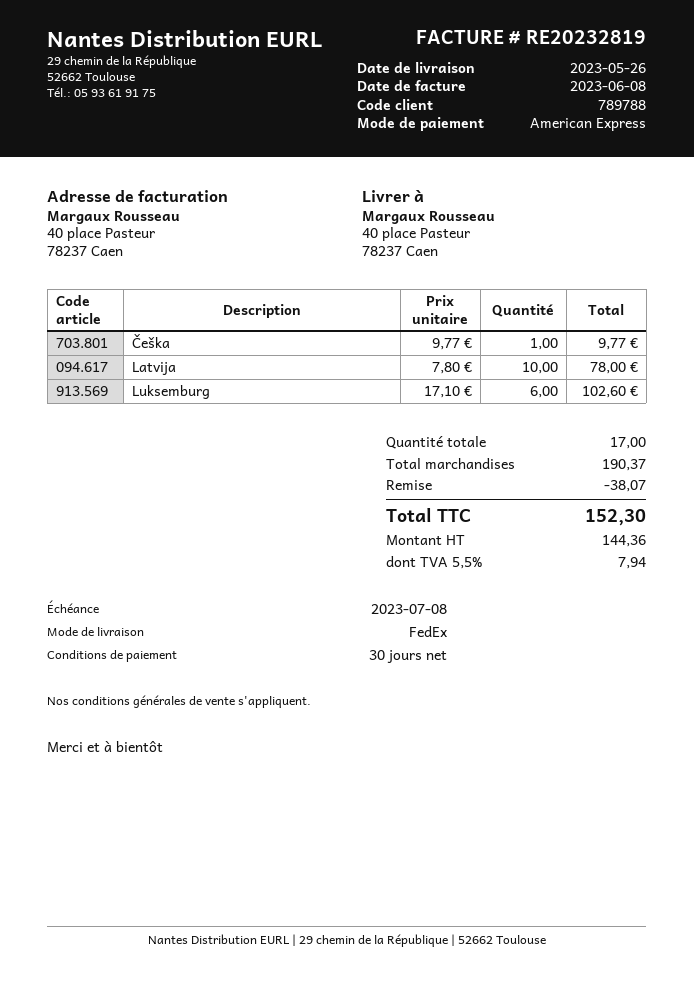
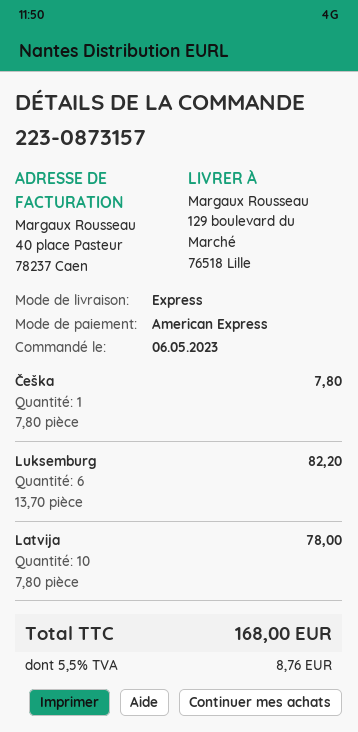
shipping method: FedEx -> express
ship to: 40 place Pasteur, 78237 Caen -> 129 boulevard du Marché, 76518 Lille
Češka: 1 x 9.77 = 9.77 -> 1 x 7.80 = 7.80
Luksemburg: 6 x 17.10 = 102.60 -> 6 x 13.70 = 82.20
discount: 38.07 -> none
tax: 5.5% = 7.94 -> 5.5% = 8.76
total: 152.30 -> 168.00

